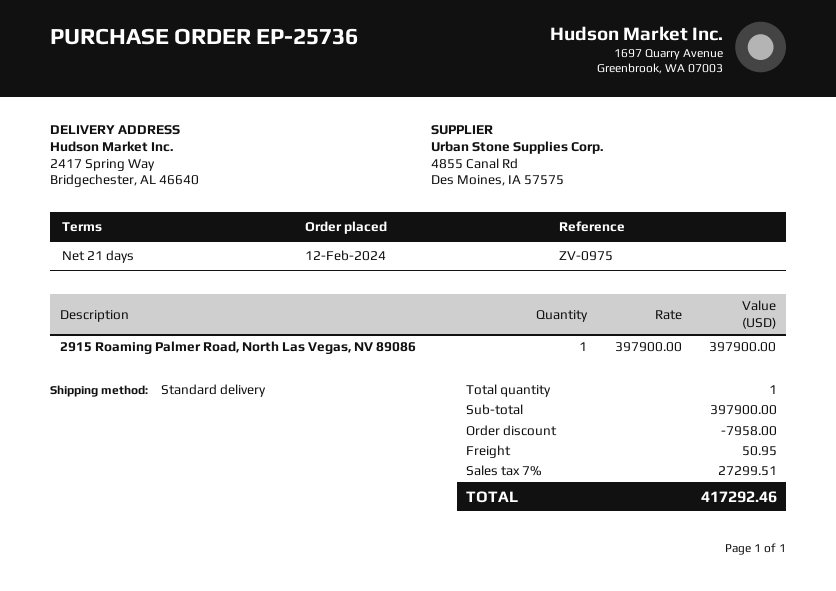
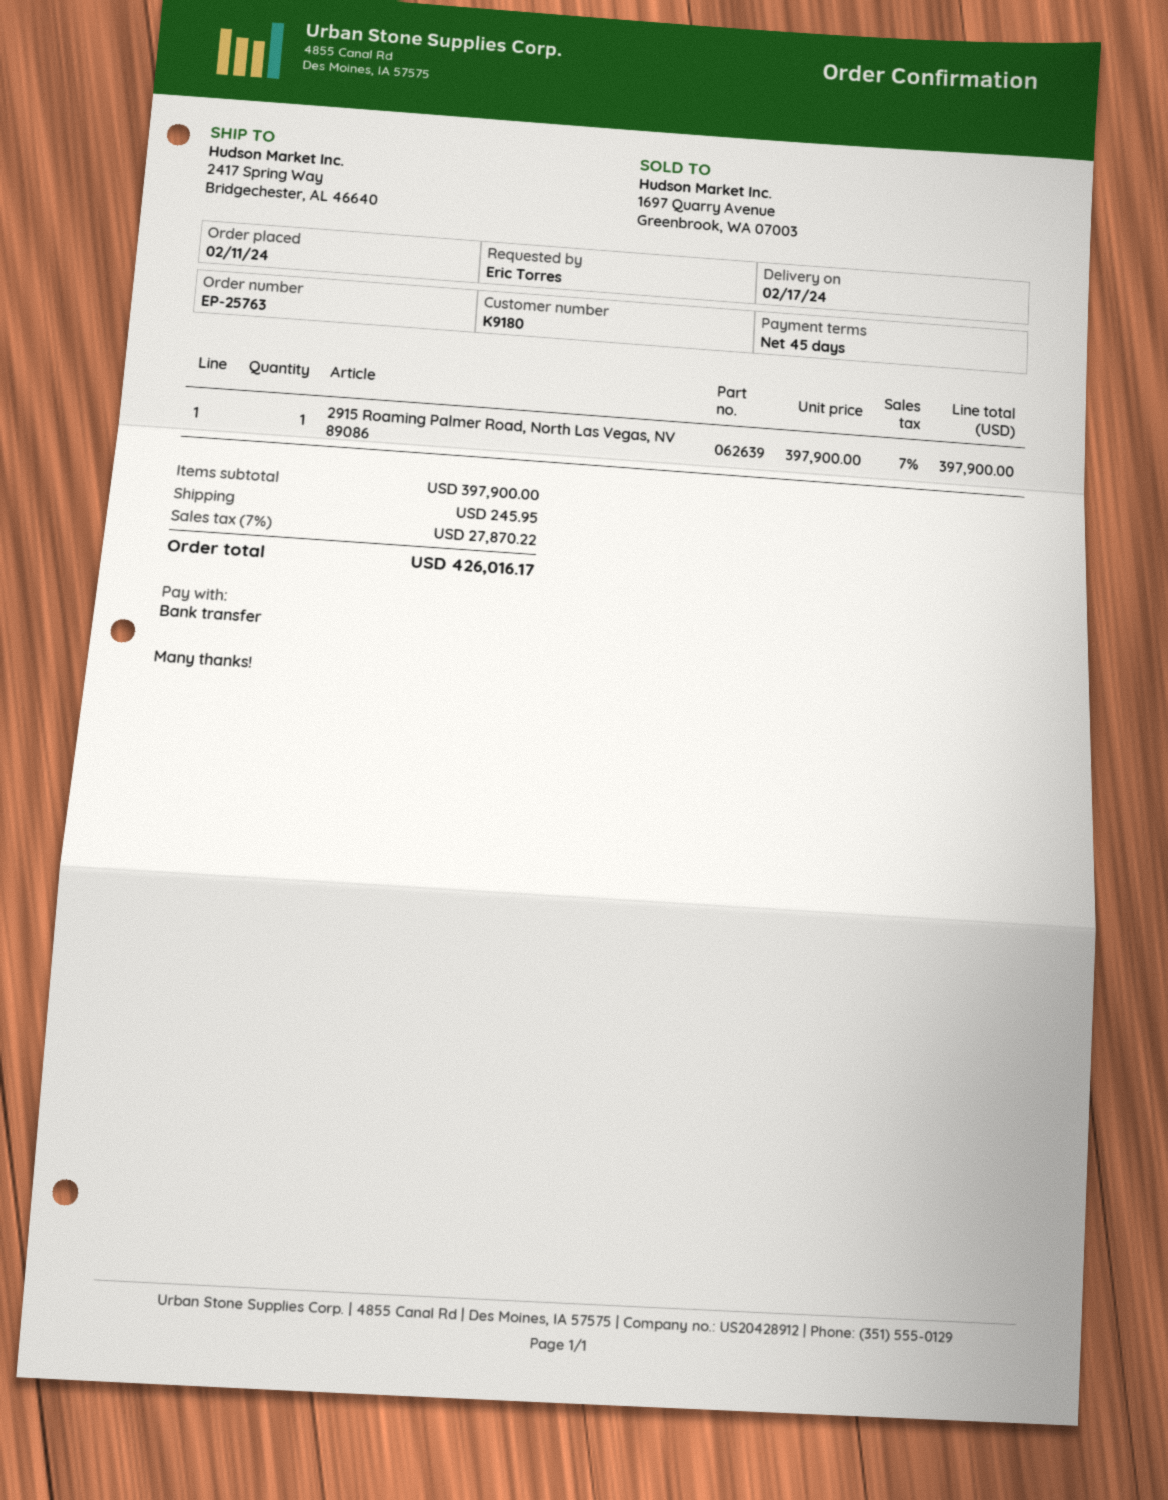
order number: EP-25736 -> EP-25763
order date: 2024-02-12 -> 2024-02-11
payment terms: 21 days -> 45 days
discount: 7958.00 -> none
shipping: 50.95 -> 245.95
tax: 7% = 27299.51 -> 7% = 27870.22
total: 417292.46 -> 426016.17

